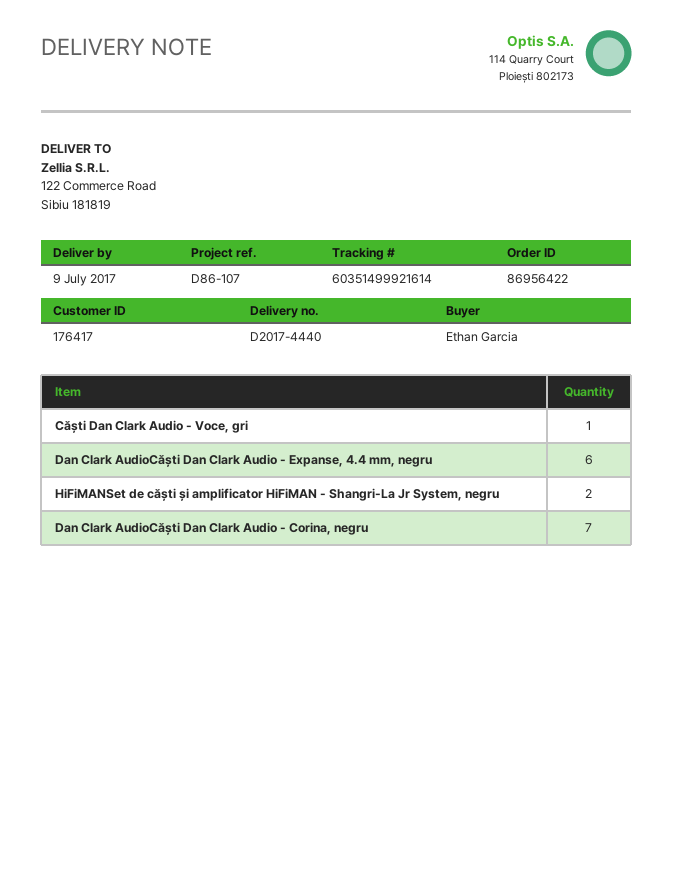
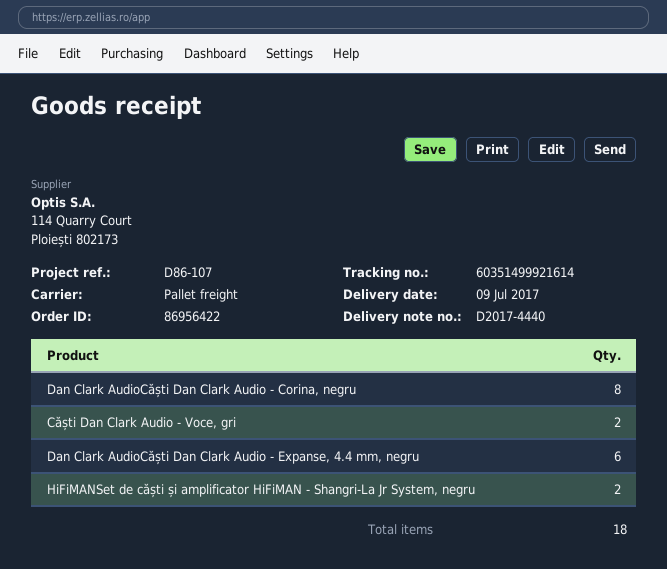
Căști Dan Clark Audio - Voce, gri: 1 -> 2
Dan Clark AudioCăști Dan Clark Audio - Corina, negru: 7 -> 8

